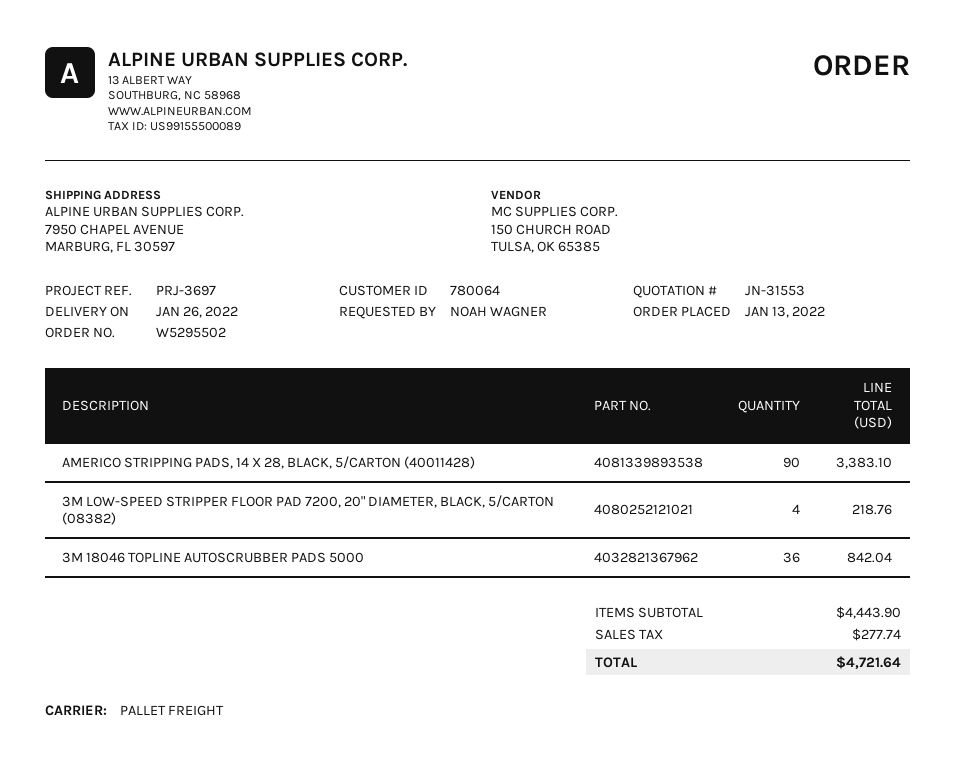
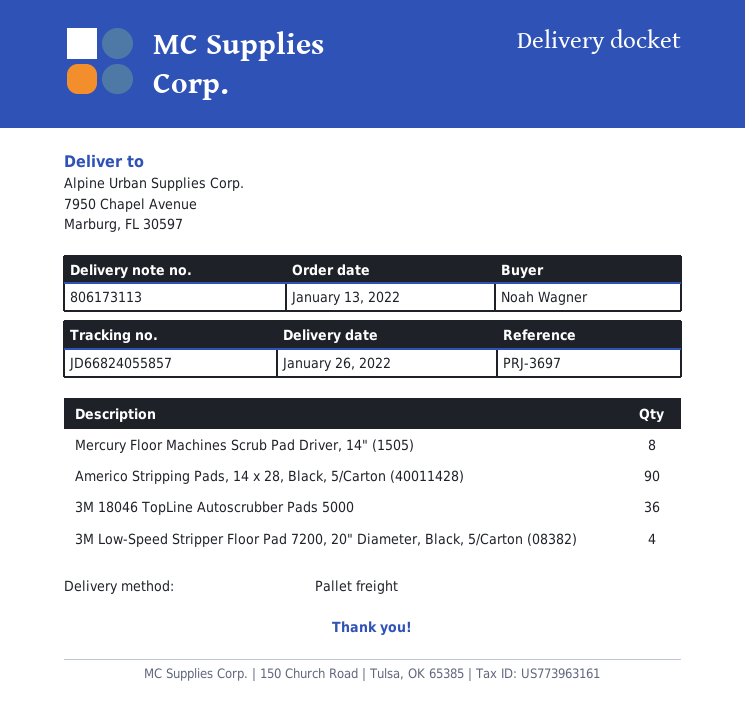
Mercury Floor Machines Scrub Pad Driver, 14" (1505): none -> 8

